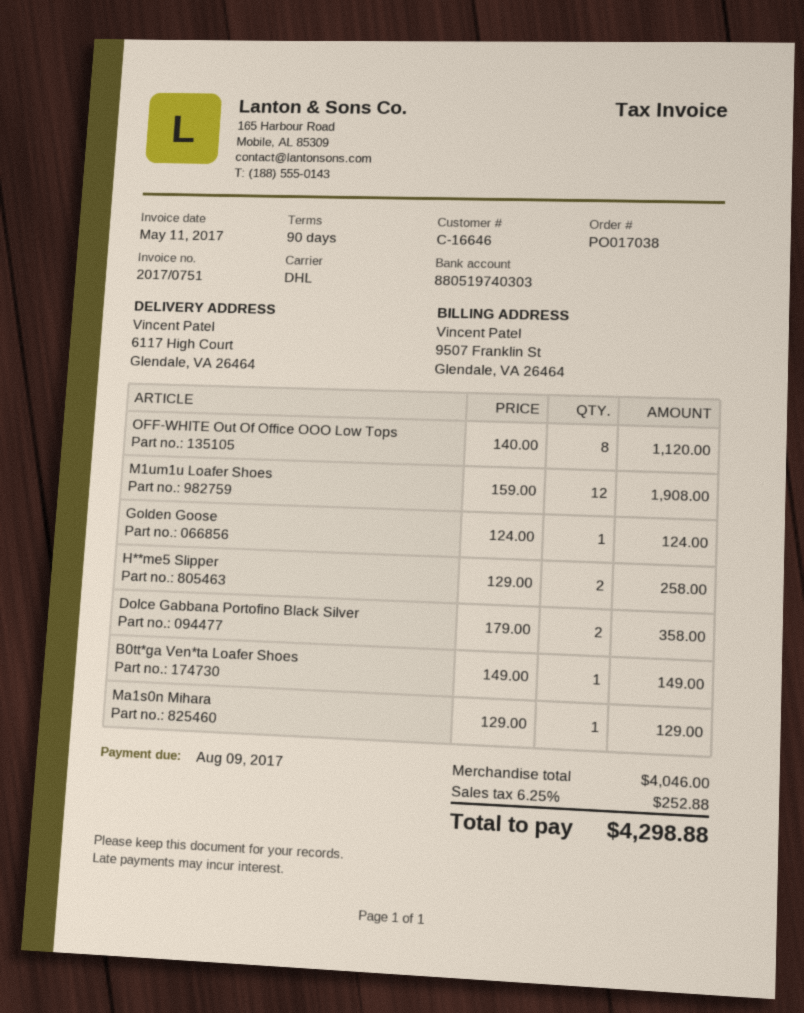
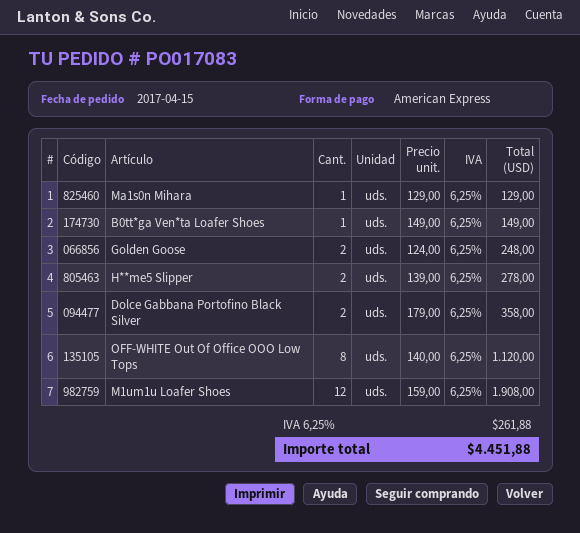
order number: PO017038 -> PO017083
Golden Goose: 1 x 124.00 = 124.00 -> 2 x 124.00 = 248.00
H**me5 Slipper: 2 x 129.00 = 258.00 -> 2 x 139.00 = 278.00
tax: 6.25% = 252.88 -> 6.25% = 261.88
total: 4298.88 -> 4451.88

